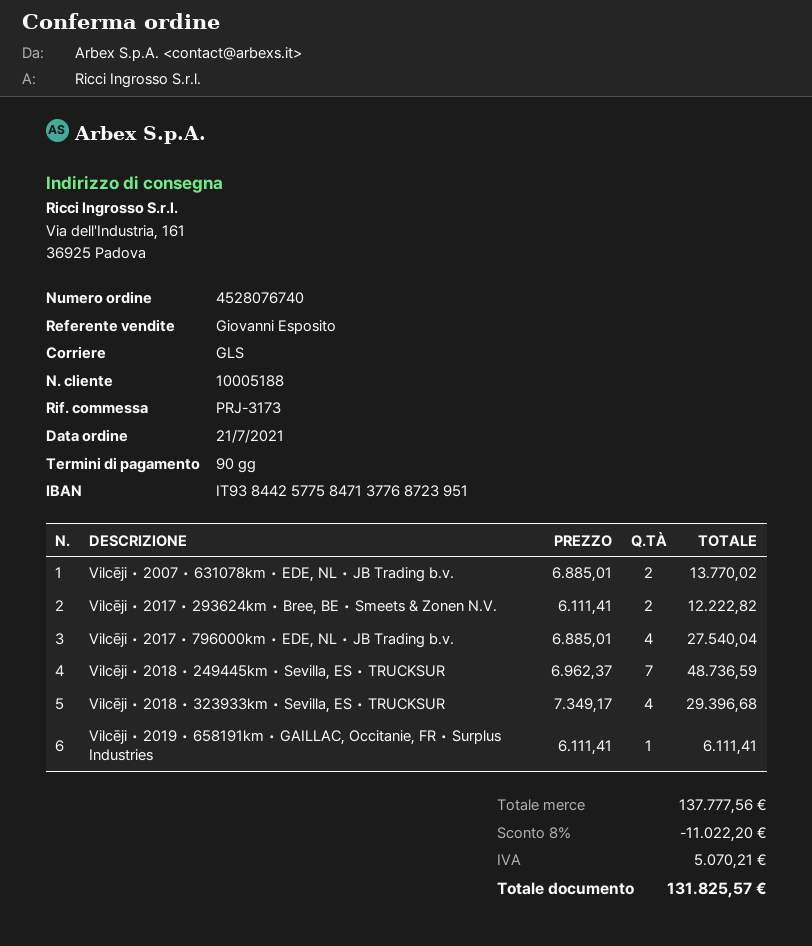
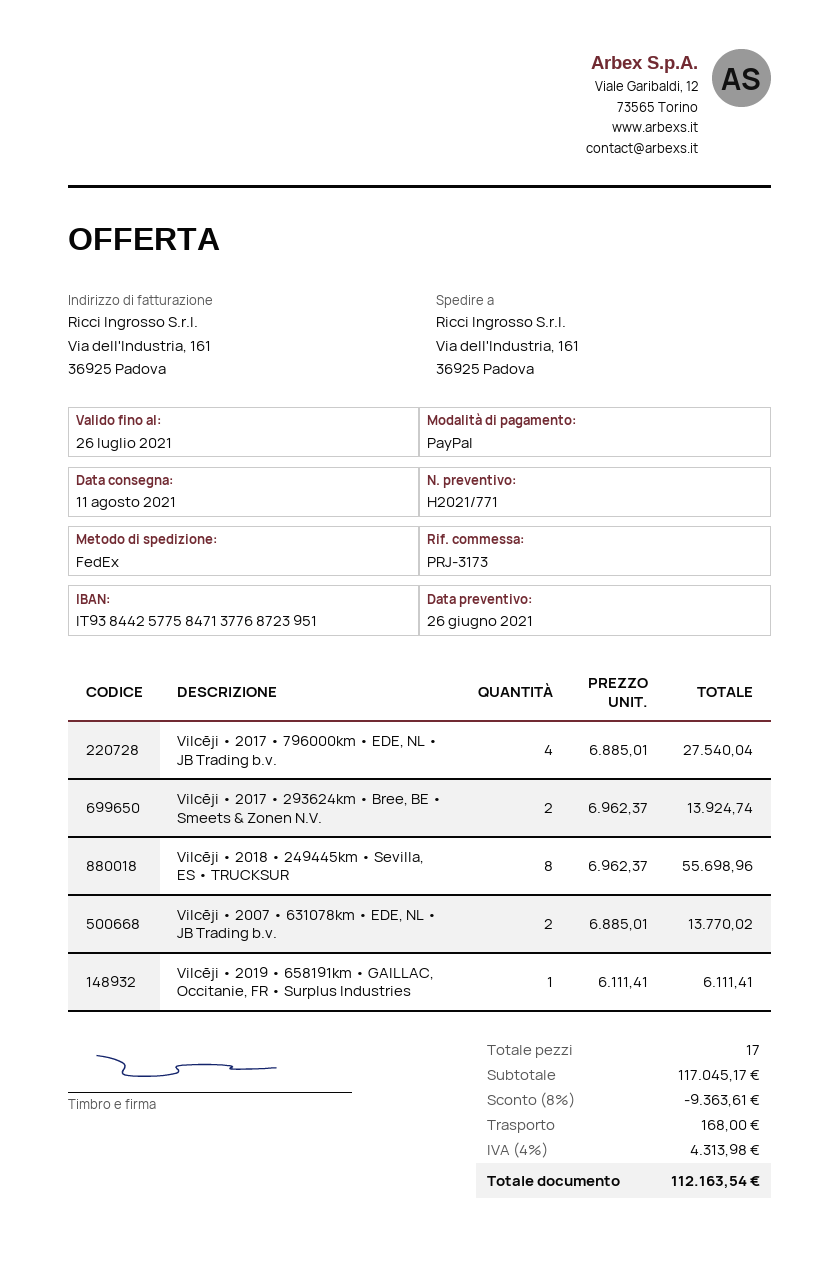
shipping method: GLS -> FedEx
Vilcēji • 2017 • 293624km • Bree, BE • Smeets & Zonen N.V.: 2 x 6111.41 = 12222.82 -> 2 x 6962.37 = 13924.74
Vilcēji • 2018 • 249445km • Sevilla, ES • TRUCKSUR: 7 x 6962.37 = 48736.59 -> 8 x 6962.37 = 55698.96
Vilcēji • 2018 • 323933km • Sevilla, ES • TRUCKSUR: 4 x 7349.17 = 29396.68 -> none
subtotal: 137777.56 -> 117045.17
discount: 8% = 11022.20 -> 8% = 9363.61
shipping: none -> 168.00
tax: 5070.21 -> 4313.98
total: 131825.57 -> 112163.54

